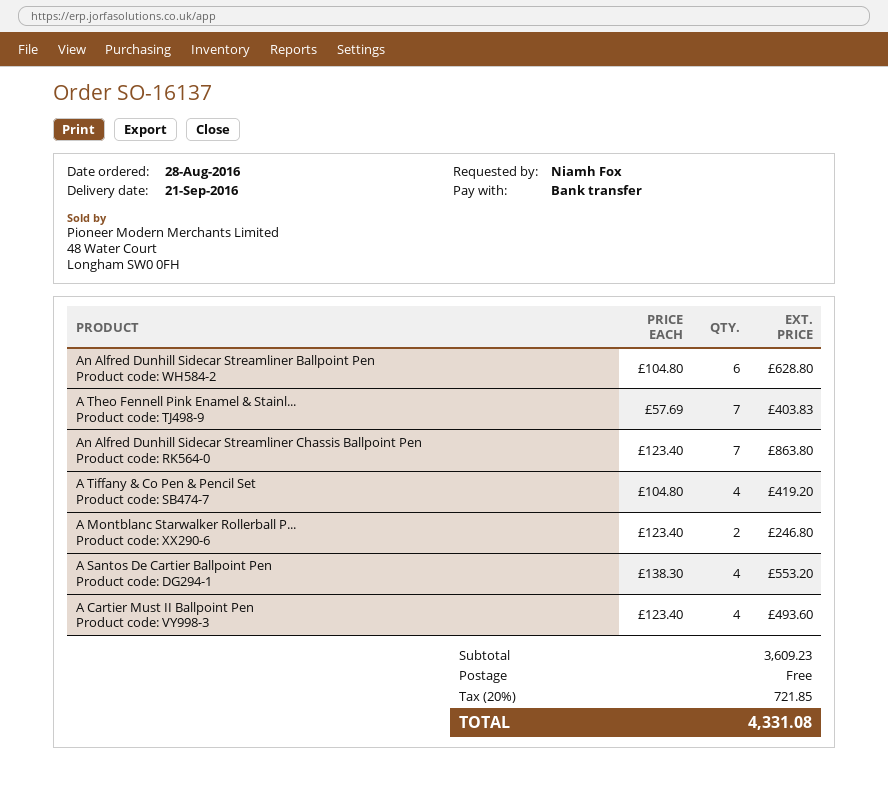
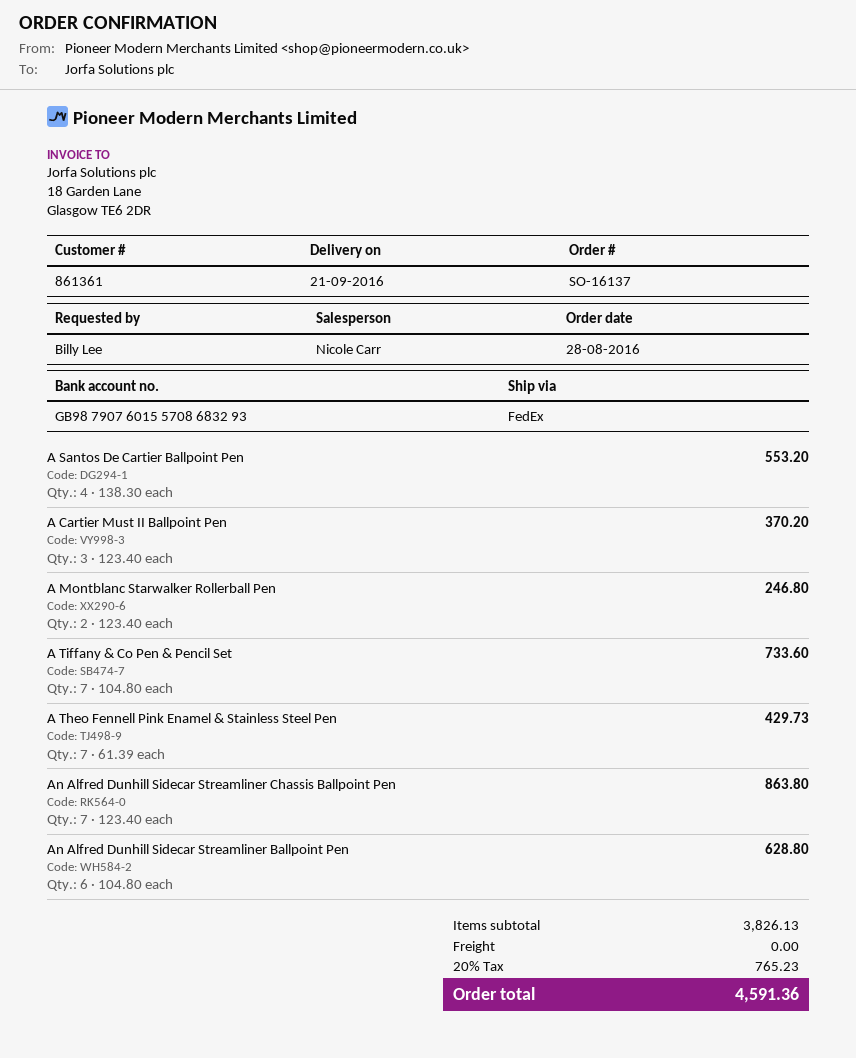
ordered by: Niamh Fox -> Billy Lee
A Theo Fennell Pink Enamel & Stainl...: 7 x 57.69 = 403.83 -> 7 x 61.39 = 429.73
A Tiffany & Co Pen & Pencil Set: 4 x 104.80 = 419.20 -> 7 x 104.80 = 733.60
A Cartier Must II Ballpoint Pen: 4 x 123.40 = 493.60 -> 3 x 123.40 = 370.20
subtotal: 3609.23 -> 3826.13
tax: 20% = 721.85 -> 20% = 765.23
total: 4331.08 -> 4591.36

